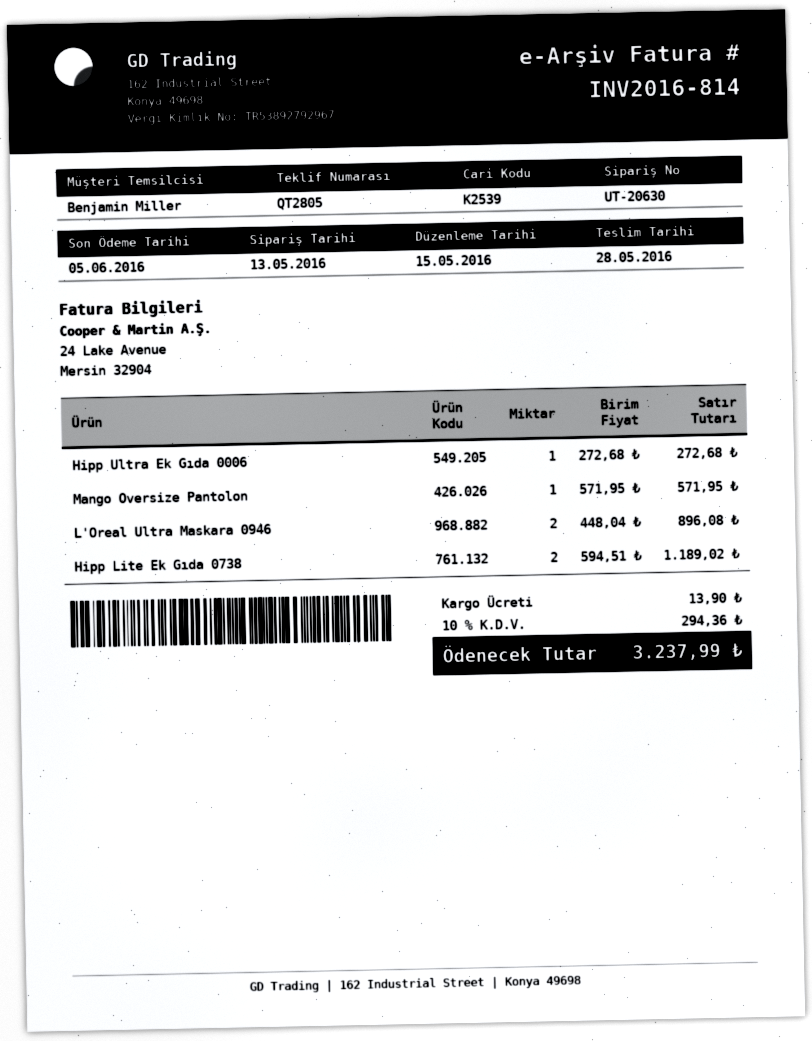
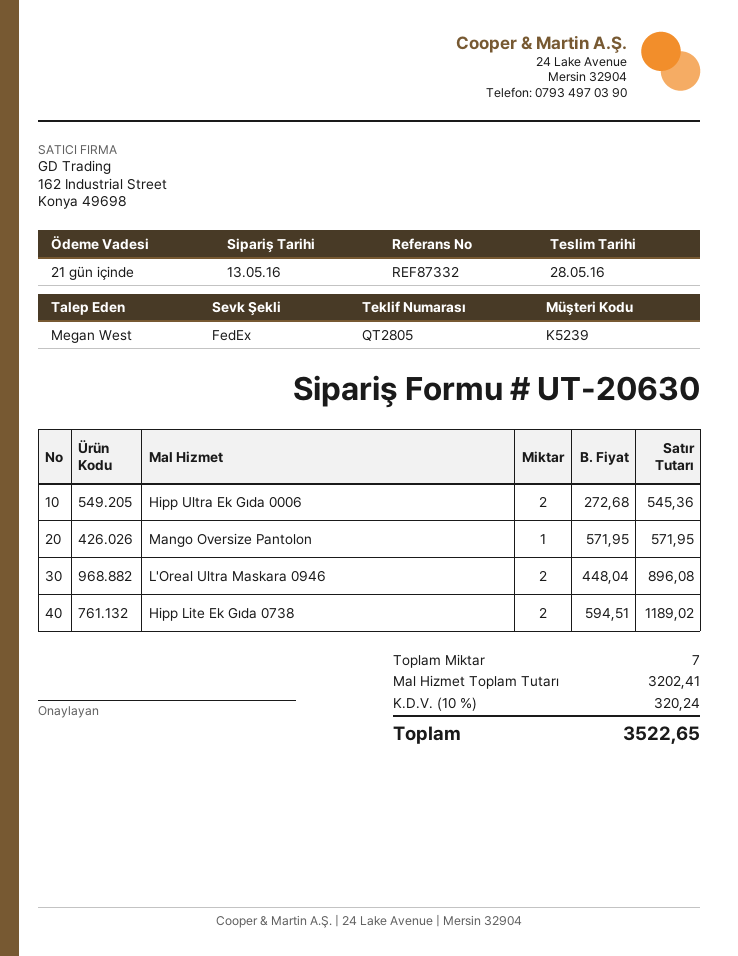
customer number: K2539 -> K5239
Hipp Ultra Ek Gıda 0006: 1 x 272.68 = 272.68 -> 2 x 272.68 = 545.36
shipping: 13.90 -> none
tax: 10% = 294.36 -> 10% = 320.24
total: 3237.99 -> 3522.65

